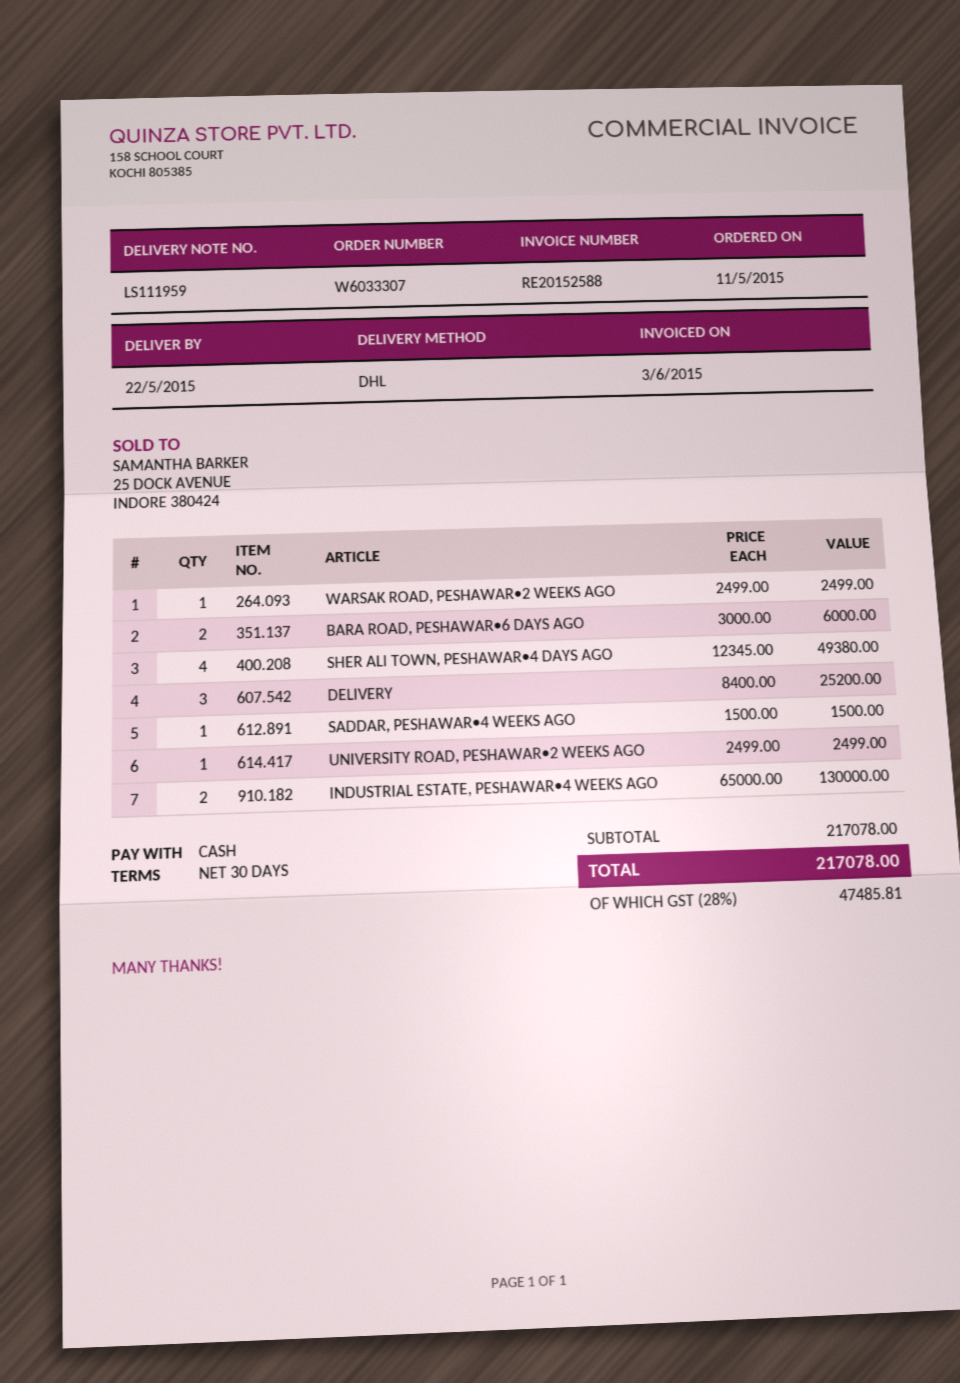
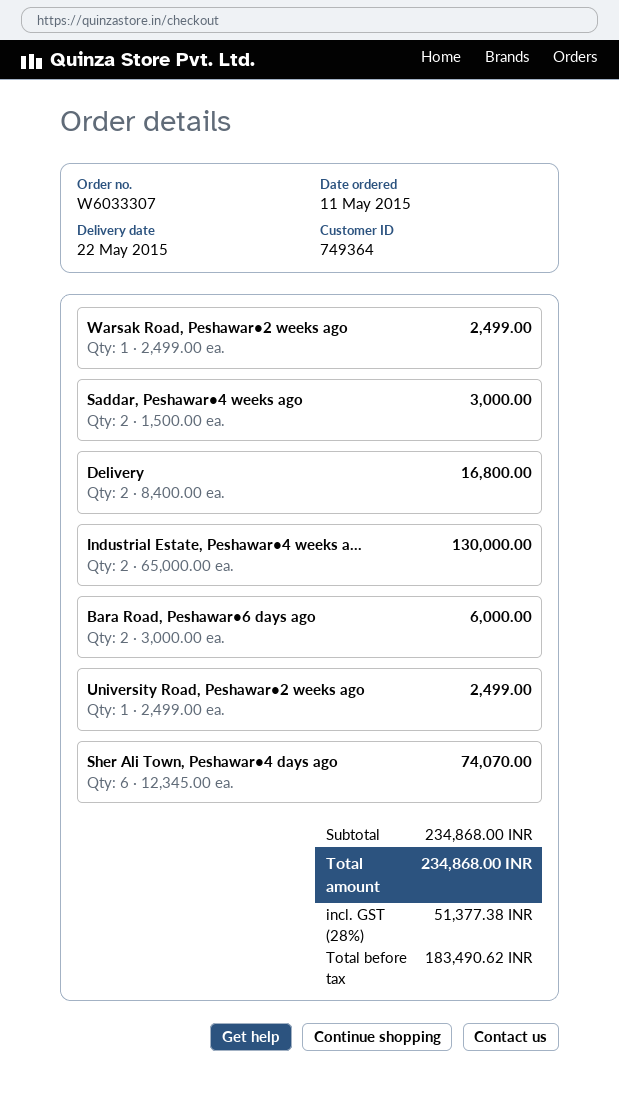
SHER ALI TOWN, PESHAWAR•4 DAYS AGO: 4 x 12345.00 = 49380.00 -> 6 x 12345.00 = 74070.00
DELIVERY: 3 x 8400.00 = 25200.00 -> 2 x 8400.00 = 16800.00
SADDAR, PESHAWAR•4 WEEKS AGO: 1 x 1500.00 = 1500.00 -> 2 x 1500.00 = 3000.00
subtotal: 217078.00 -> 234868.00
tax: 28% = 47485.81 -> 28% = 51377.38
total: 217078.00 -> 234868.00

